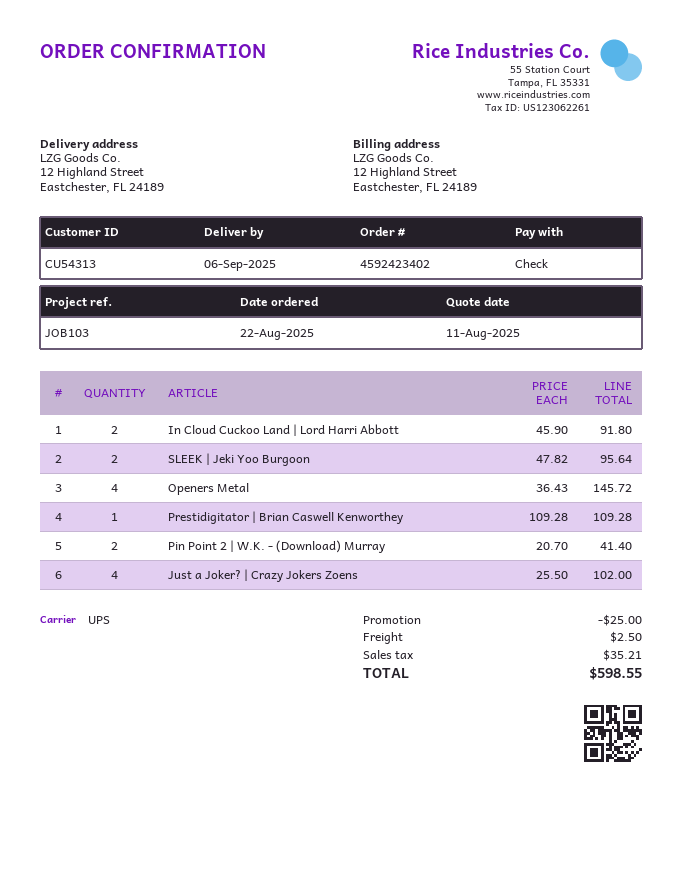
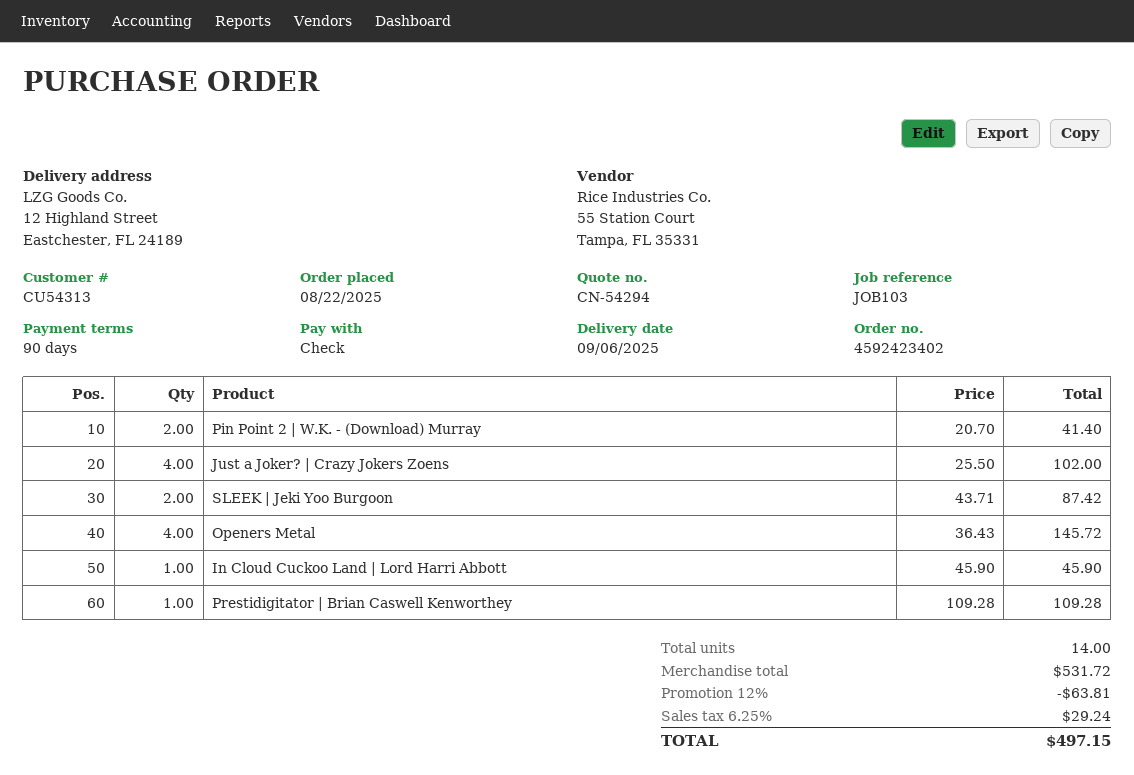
In Cloud Cuckoo Land | Lord Harri Abbott: 2 x 45.90 = 91.80 -> 1 x 45.90 = 45.90
SLEEK | Jeki Yoo Burgoon: 2 x 47.82 = 95.64 -> 2 x 43.71 = 87.42
discount: 25.00 -> 63.81
shipping: 2.50 -> none
tax: 35.21 -> 29.24
total: 598.55 -> 497.15

